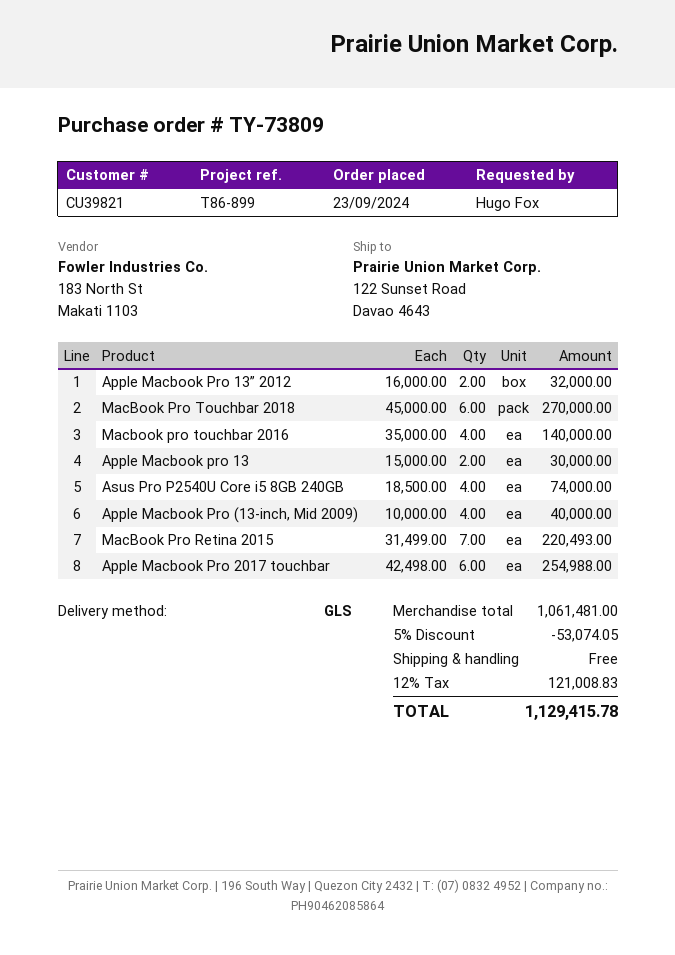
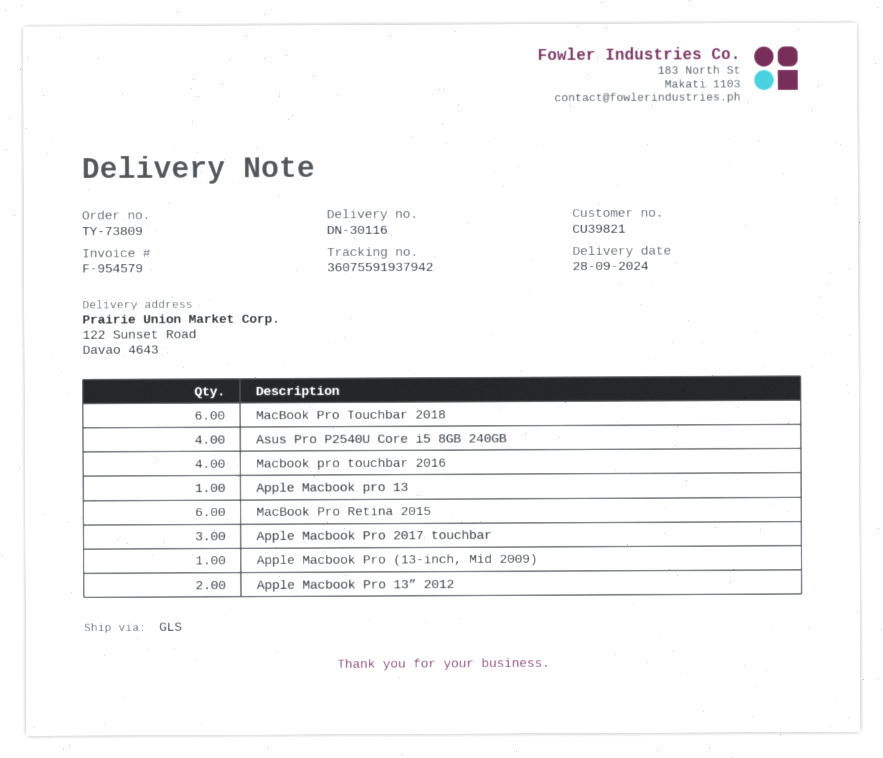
Apple Macbook pro 13: 2 -> 1
Apple Macbook Pro (13-inch, Mid 2009): 4 -> 1
MacBook Pro Retina 2015: 7 -> 6
Apple Macbook Pro 2017 touchbar: 6 -> 3

